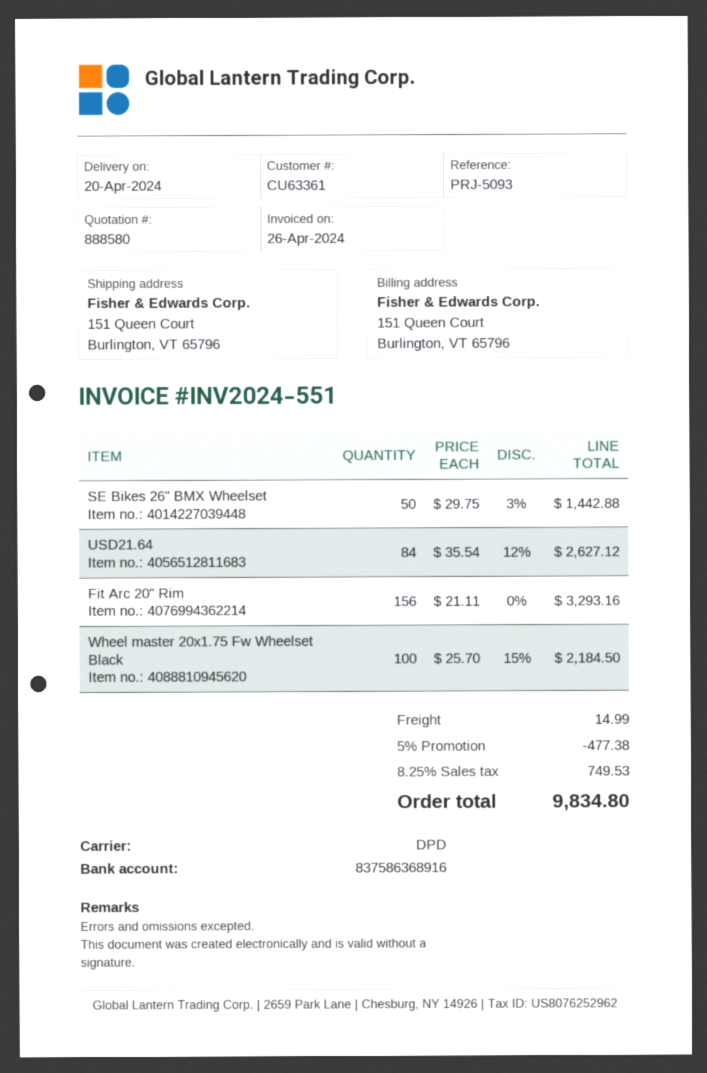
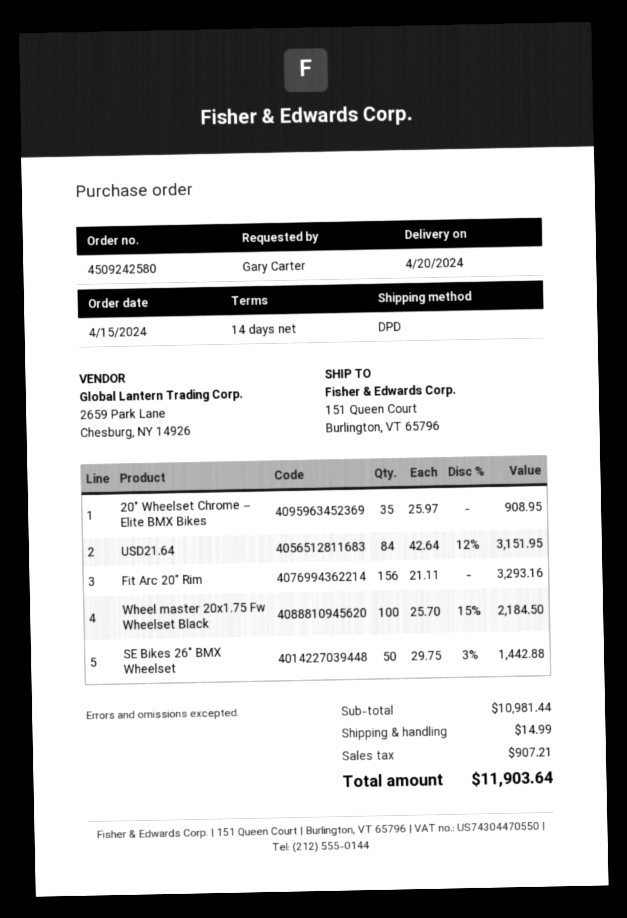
USD21.64: 84 x 35.54 - 12% = 2627.12 -> 84 x 42.64 - 12% = 3151.95
20" Wheelset Chrome – Elite BMX Bikes: none -> 35 x 25.97 = 908.95
discount: 5% = 477.38 -> none
tax: 749.53 -> 907.21
total: 9834.80 -> 11903.64

